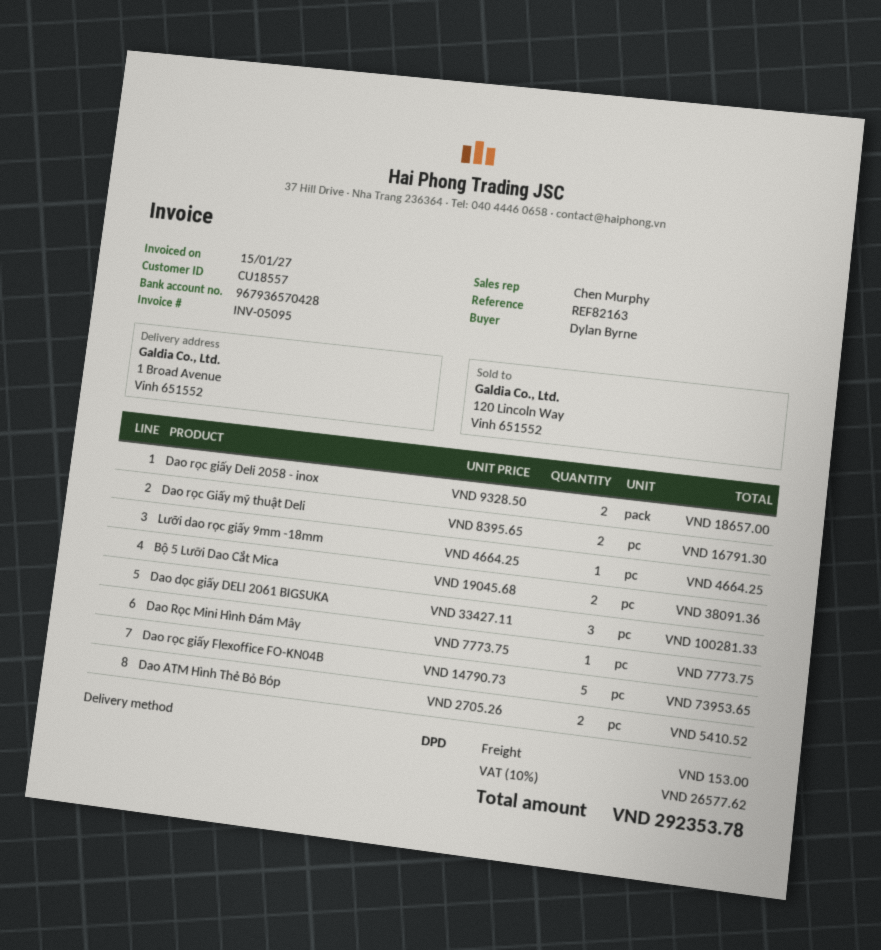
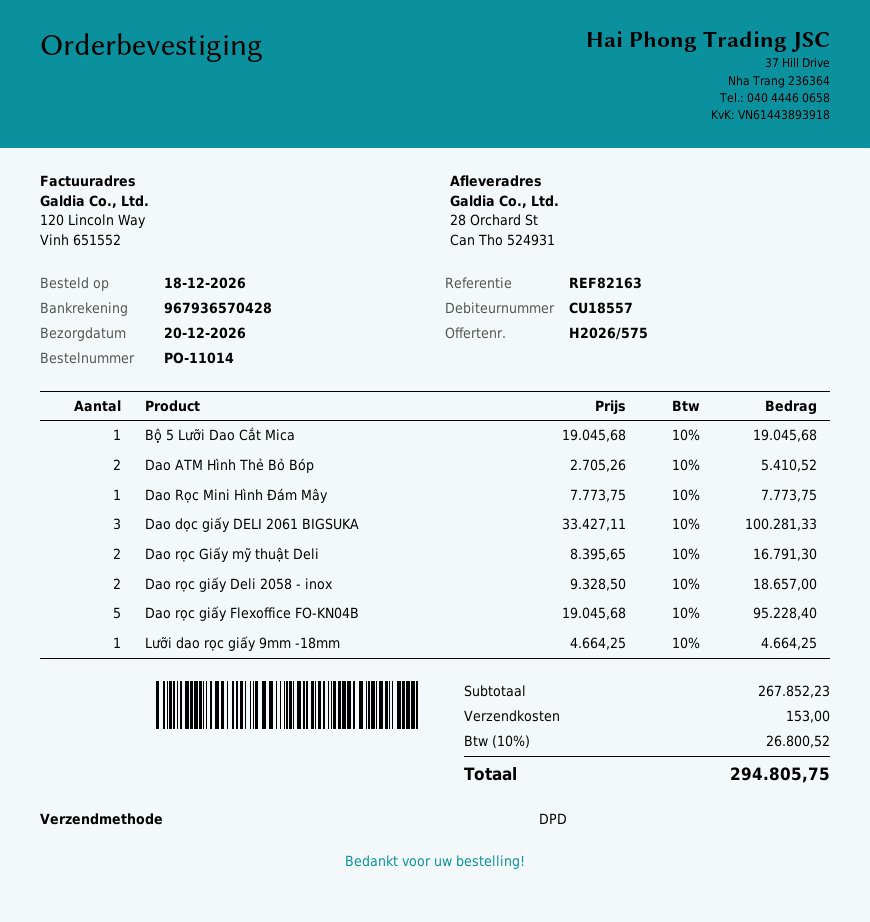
ship to: 1 Broad Avenue, Vinh 651552 -> 28 Orchard St, Can Tho 524931
Bộ 5 Lưỡi Dao Cắt Mica: 2 x 19045.68 = 38091.36 -> 1 x 19045.68 = 19045.68
Dao rọc giấy Flexoffice FO-KN04B: 5 x 14790.73 = 73953.65 -> 5 x 19045.68 = 95228.40
tax: 10% = 26577.62 -> 10% = 26800.52
total: 292353.78 -> 294805.75

